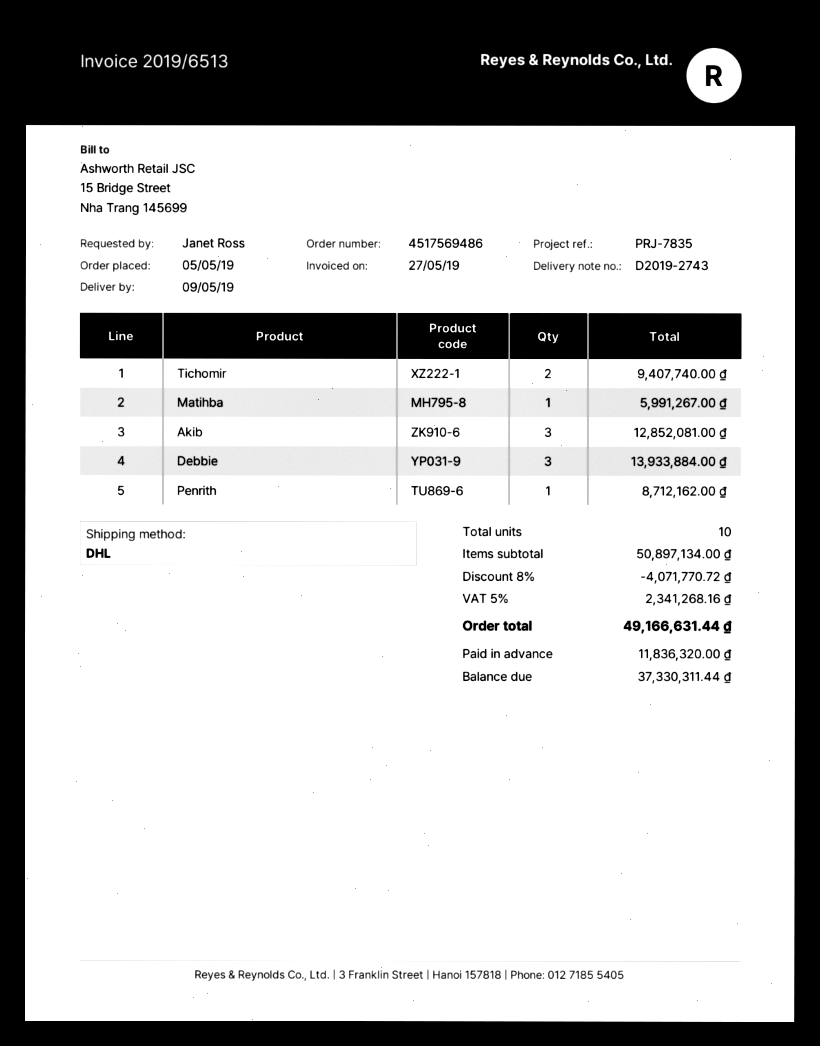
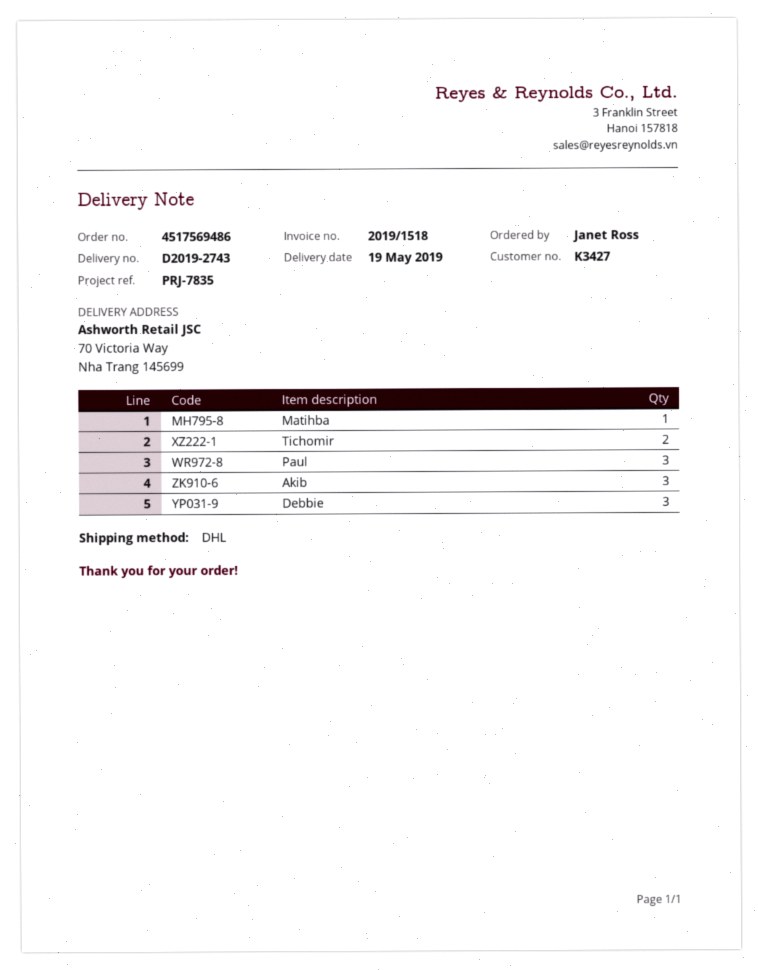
delivery date: 2019-05-09 -> 2019-05-19
invoice number: 2019/6513 -> 2019/1518
Penrith: 1 -> none
Paul: none -> 3

